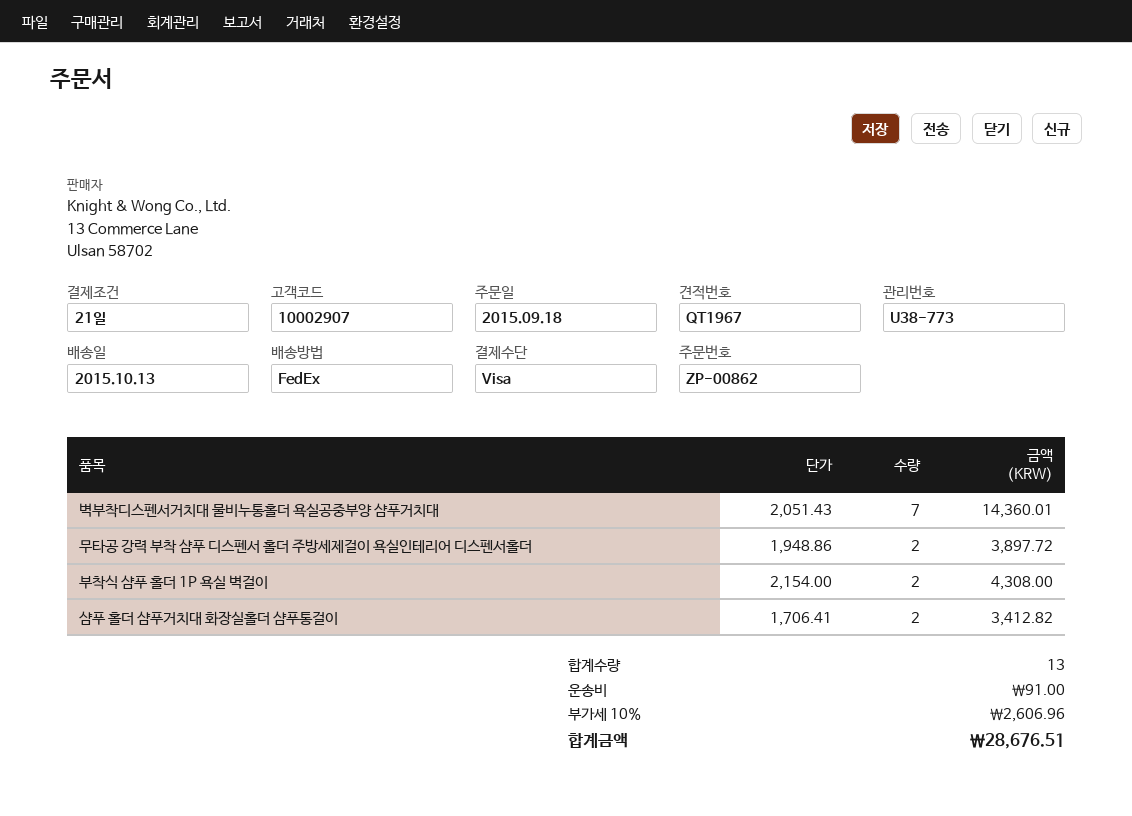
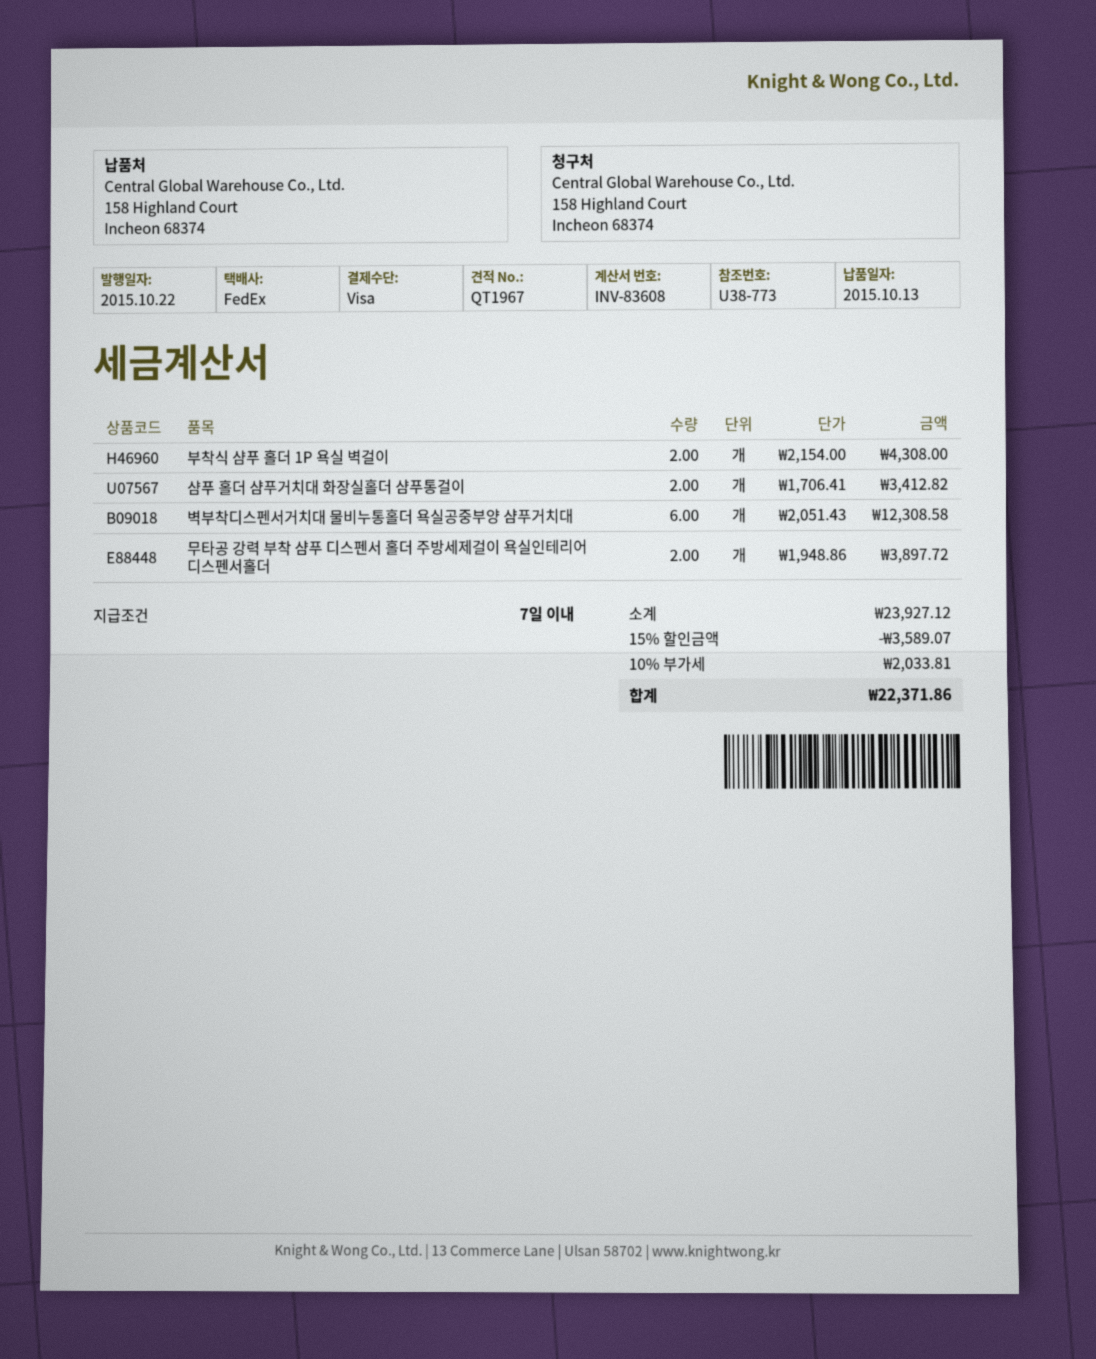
payment terms: 21 days -> 7 days
벽부착디스펜서거치대 물비누통홀더 욕실공중부양 샴푸거치대: 7 x 2051.43 = 14360.01 -> 6 x 2051.43 = 12308.58
discount: none -> 15% = 3589.07
shipping: 91.00 -> none
tax: 10% = 2606.96 -> 10% = 2033.81
total: 28676.51 -> 22371.86

